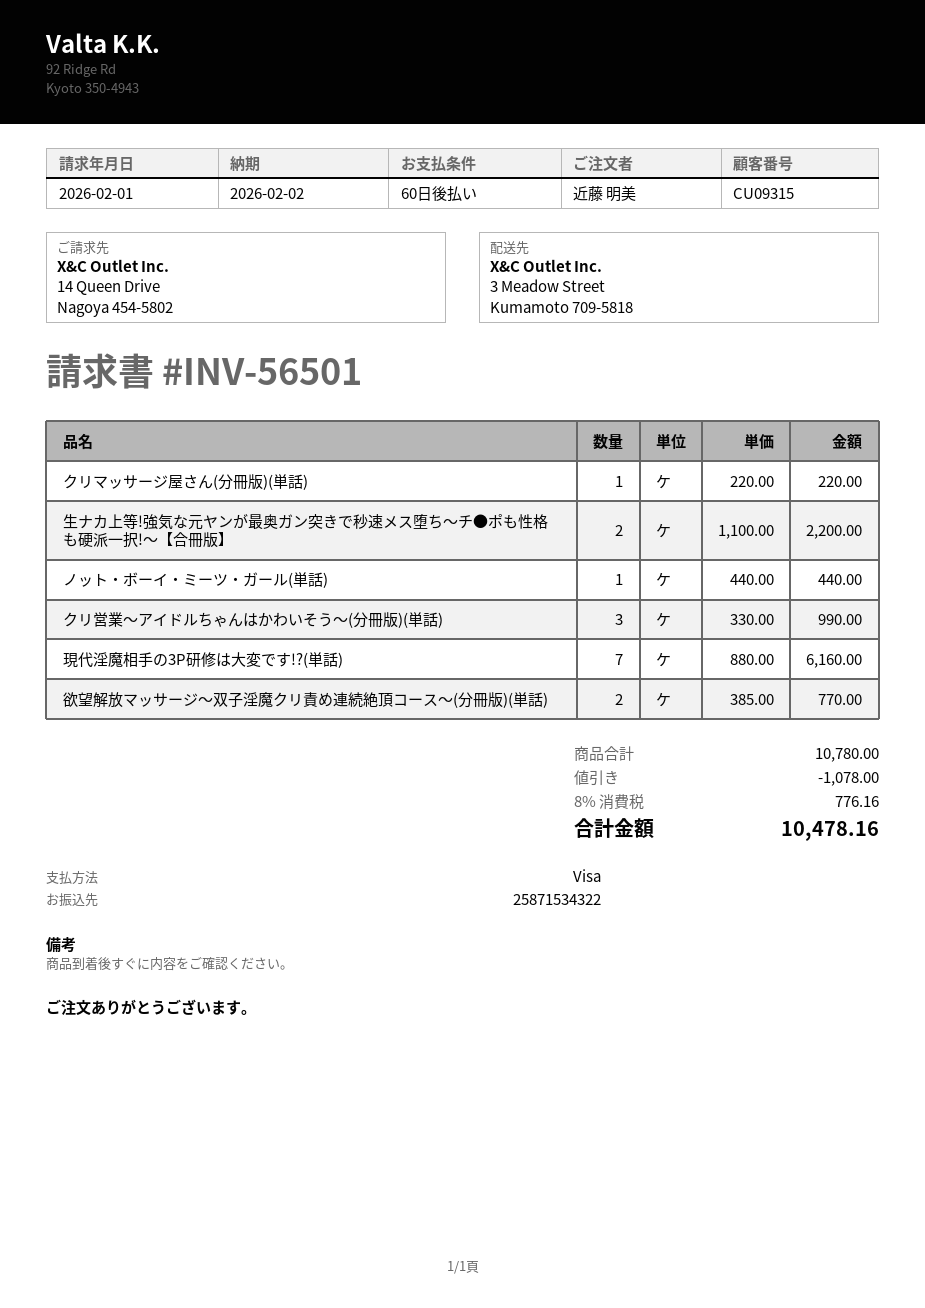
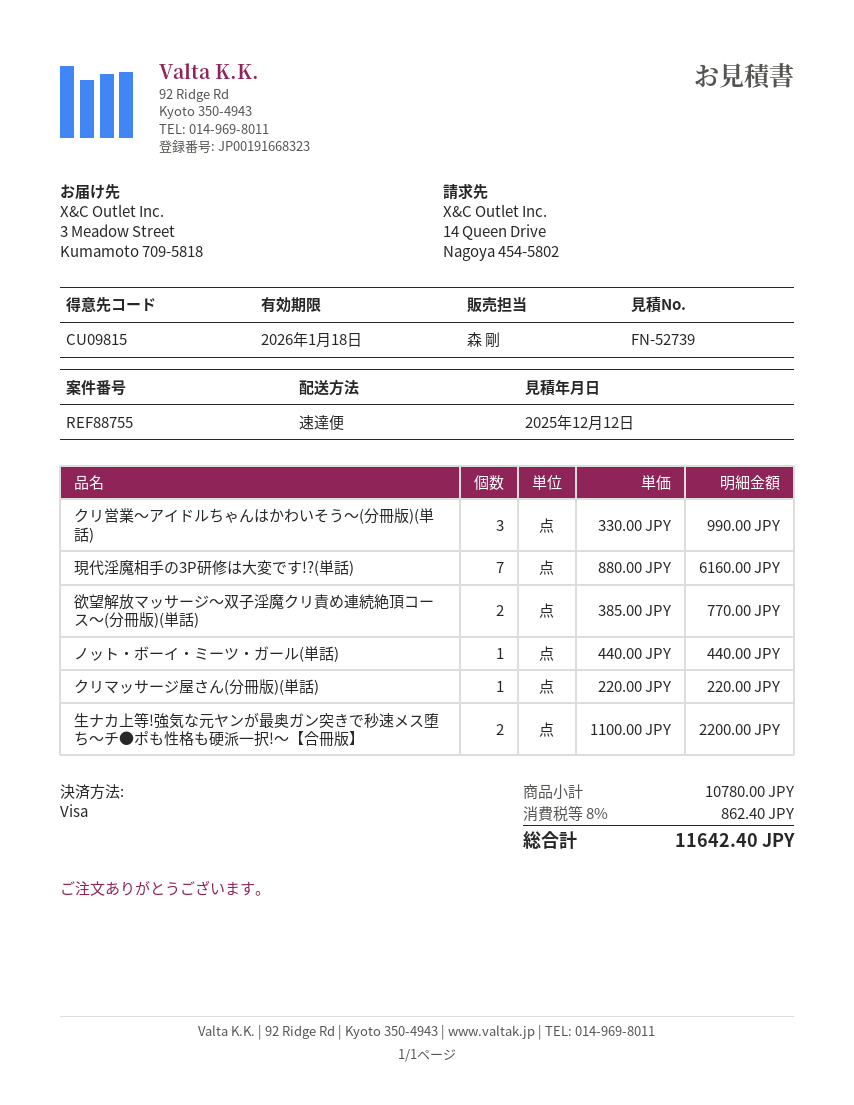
customer number: CU09315 -> CU09815
discount: 1078.00 -> none
tax: 8% = 776.16 -> 8% = 862.40
total: 10478.16 -> 11642.40

